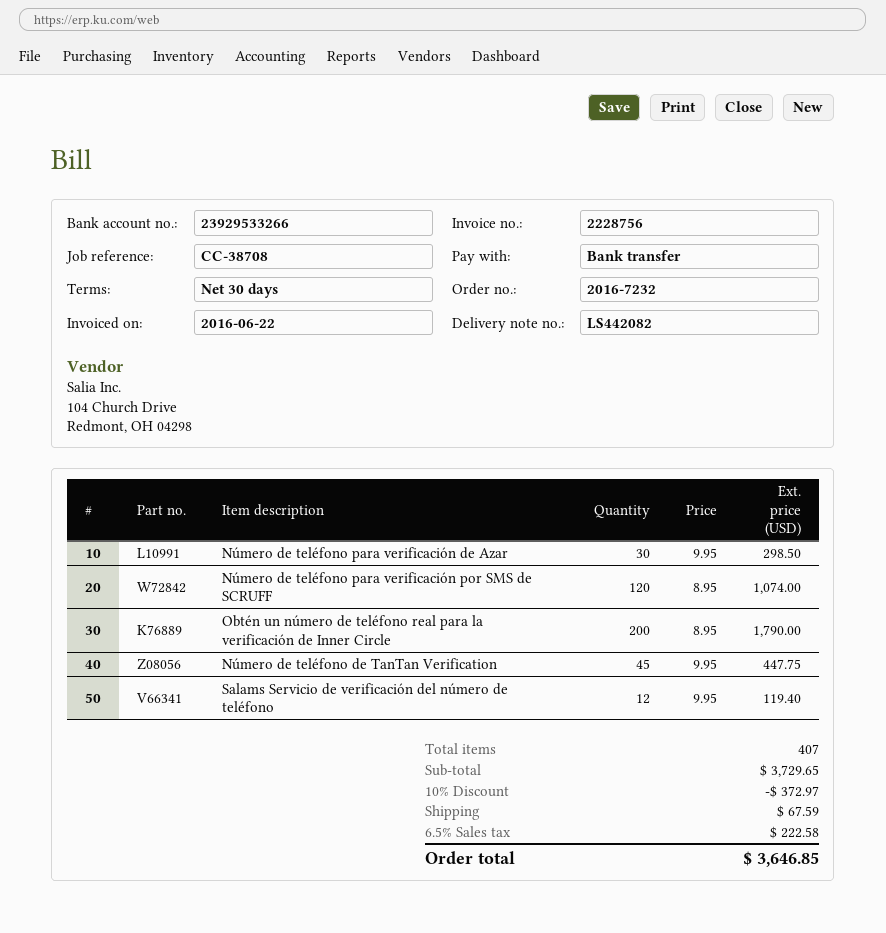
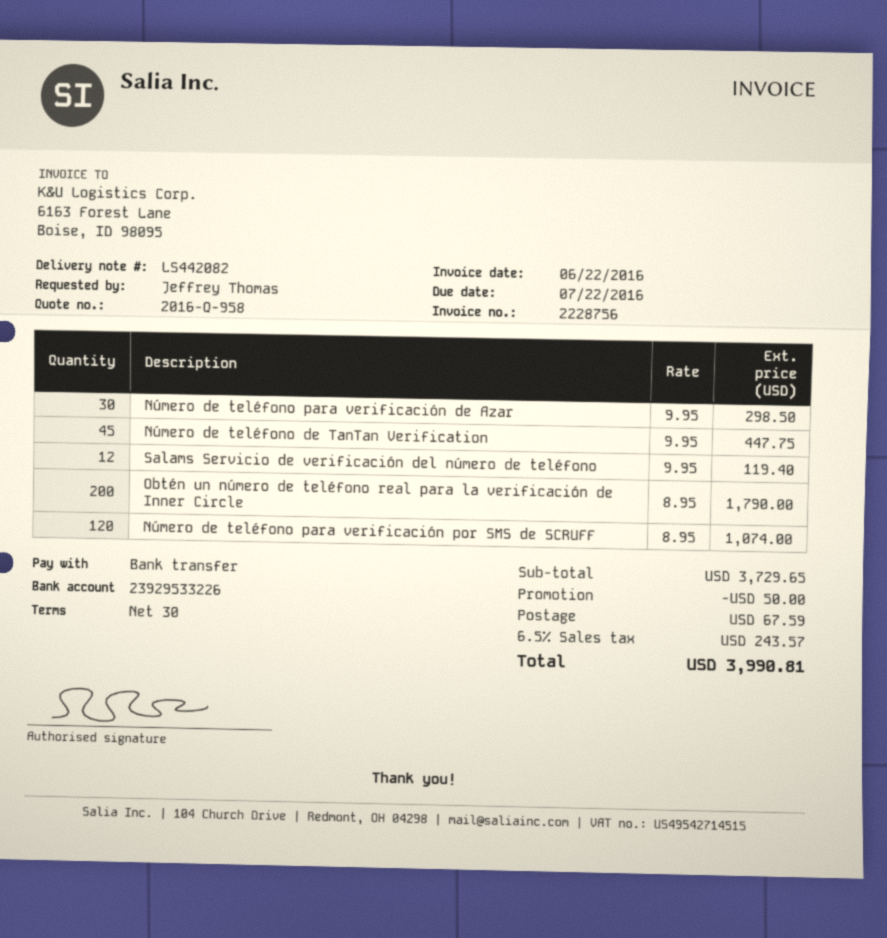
bank account: 23929533266 -> 23929533226
discount: 372.97 -> 50.00
tax: 6.5% = 222.58 -> 6.5% = 243.57
total: 3646.85 -> 3990.81

